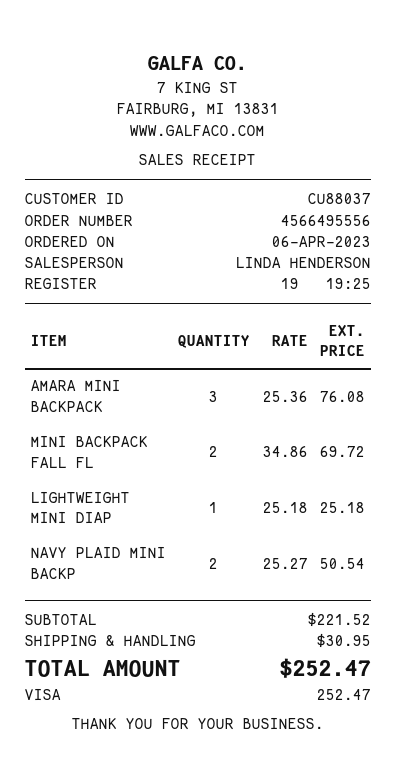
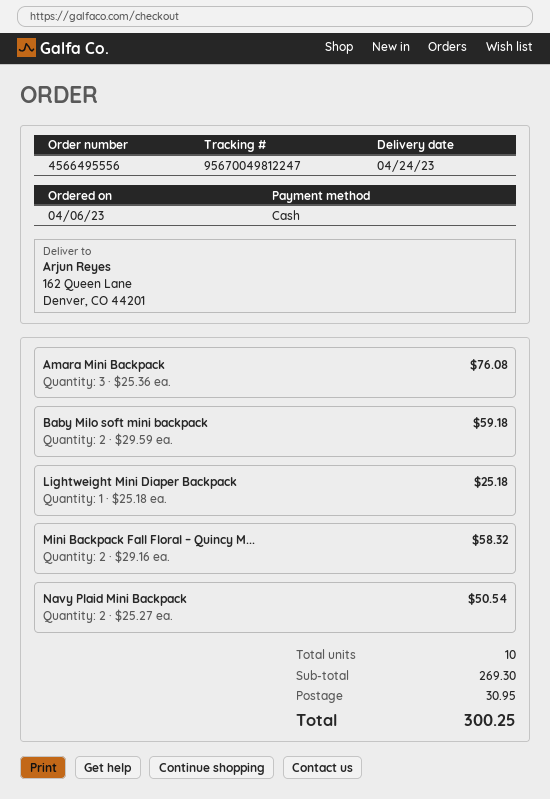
payment method: Visa -> cash
MINI BACKPACK FALL FL: 2 x 34.86 = 69.72 -> 2 x 29.16 = 58.32
Baby Milo soft mini backpack: none -> 2 x 29.59 = 59.18
subtotal: 221.52 -> 269.30
total: 252.47 -> 300.25

